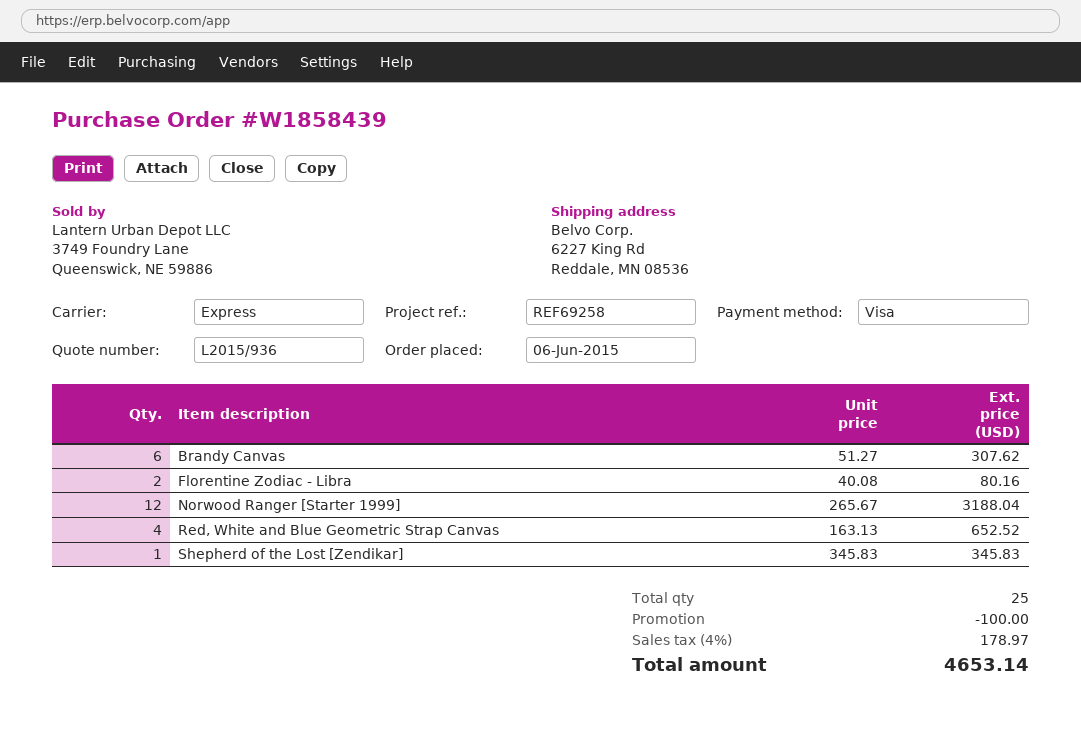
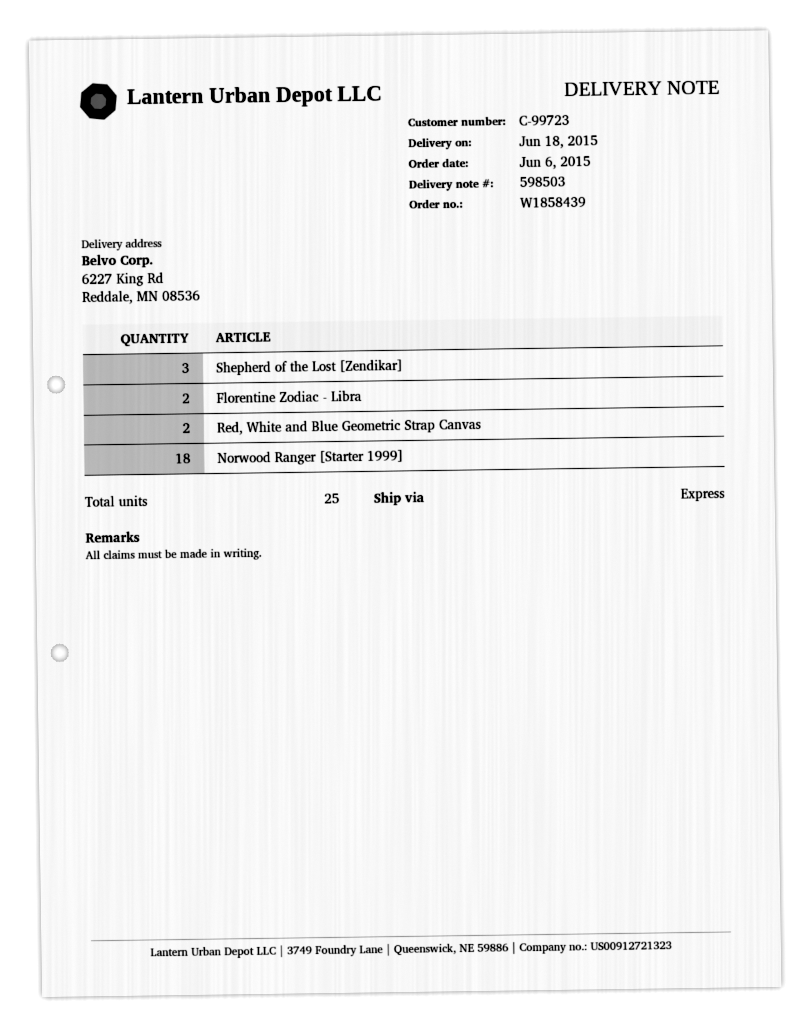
Brandy Canvas: 6 -> none
Norwood Ranger [Starter 1999]: 12 -> 18
Red, White and Blue Geometric Strap Canvas: 4 -> 2
Shepherd of the Lost [Zendikar]: 1 -> 3

